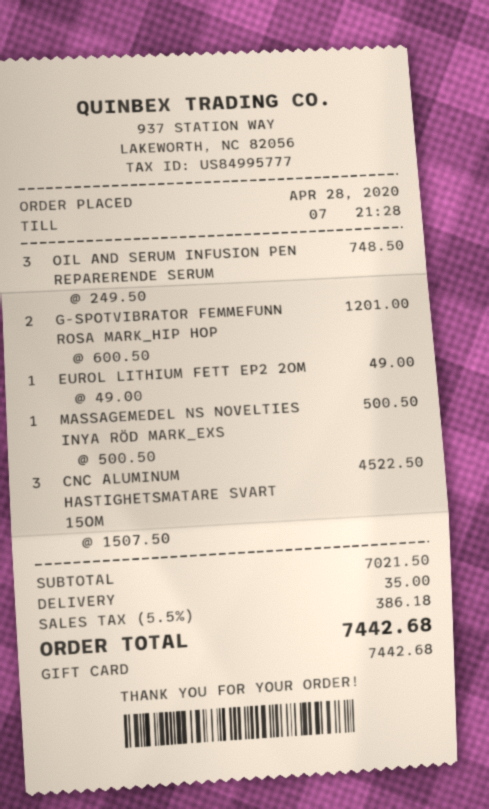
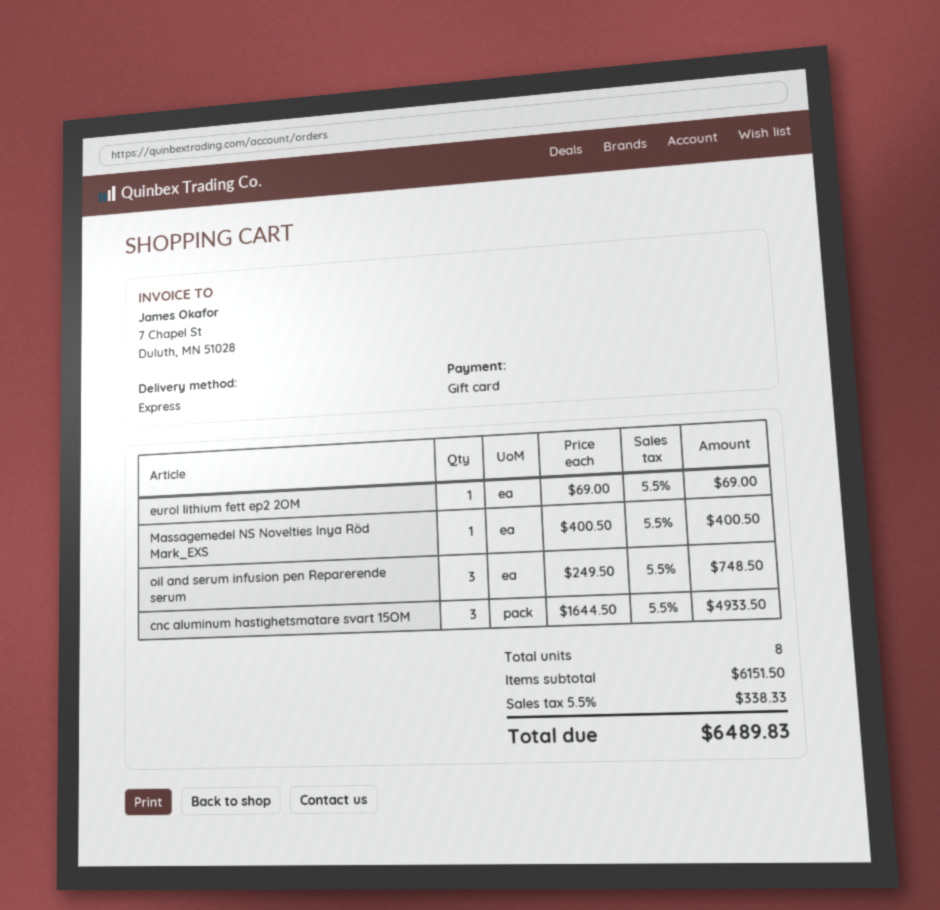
G-SPOTVIBRATOR FEMMEFUNN ROSA MARK_HIP HOP: 2 x 600.50 = 1201.00 -> none
EUROL LITHIUM FETT EP2 2OM: 1 x 49.00 = 49.00 -> 1 x 69.00 = 69.00
MASSAGEMEDEL NS NOVELTIES INYA RÖD MARK_EXS: 1 x 500.50 = 500.50 -> 1 x 400.50 = 400.50
CNC ALUMINUM HASTIGHETSMATARE SVART 15OM: 3 x 1507.50 = 4522.50 -> 3 x 1644.50 = 4933.50
subtotal: 7021.50 -> 6151.50
shipping: 35.00 -> none
tax: 5.5% = 386.18 -> 5.5% = 338.33
total: 7442.68 -> 6489.83

